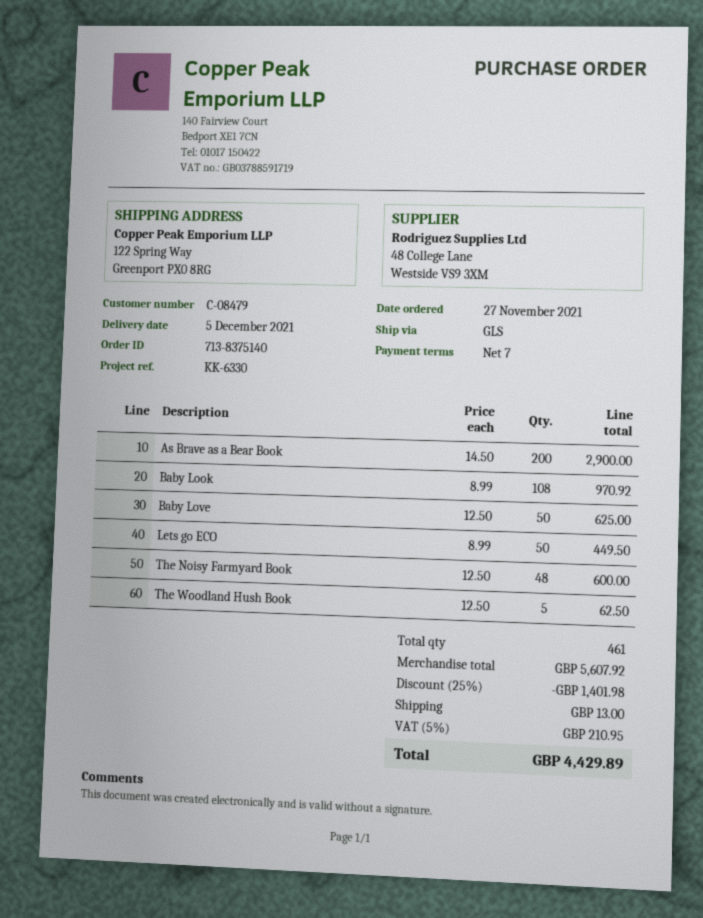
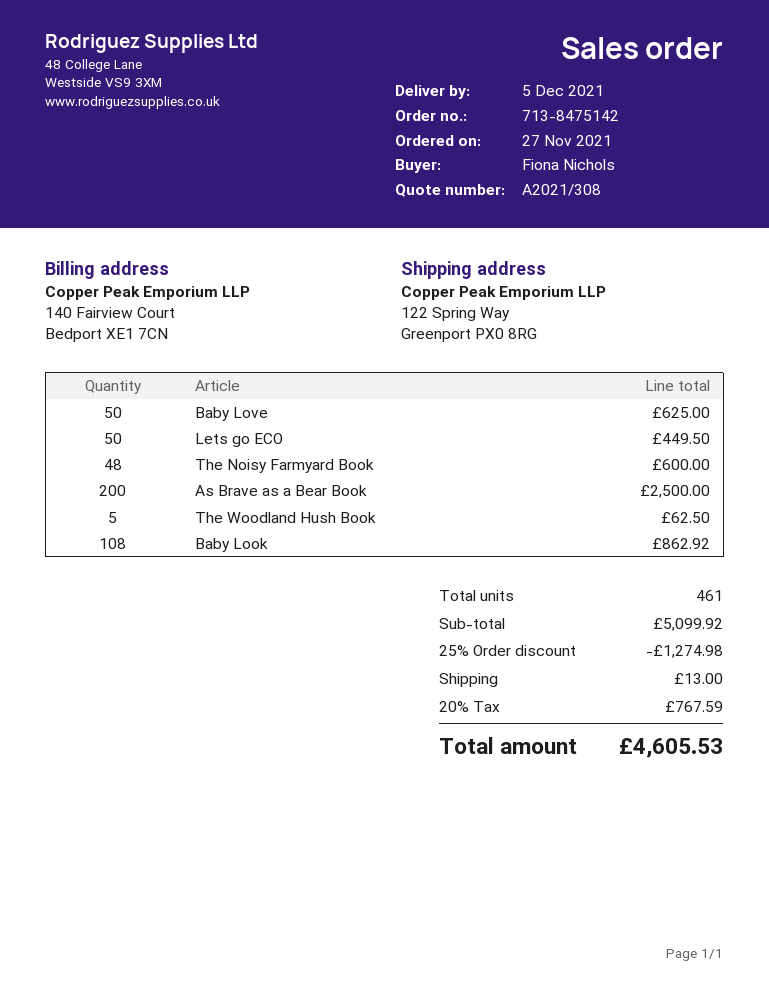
order number: 713-8375140 -> 713-8475142
As Brave as a Bear Book: 200 for 2900.00 -> 200 for 2500.00
Baby Look: 108 for 970.92 -> 108 for 862.92
subtotal: 5607.92 -> 5099.92
discount: 25% = 1401.98 -> 25% = 1274.98
tax: 5% = 210.95 -> 20% = 767.59
total: 4429.89 -> 4605.53

